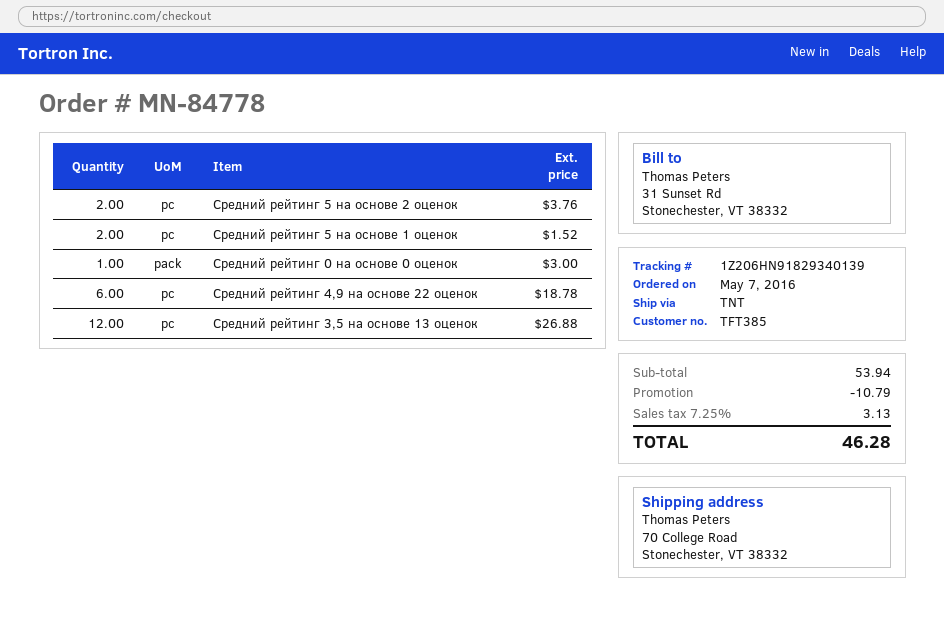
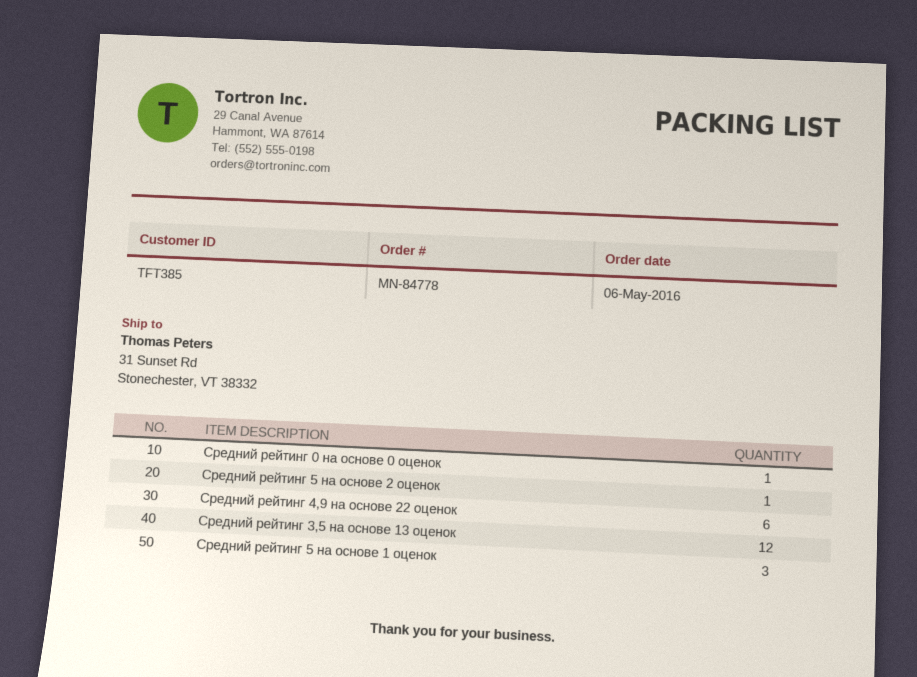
order date: 2016-05-07 -> 2016-05-06
ship to: 70 College Road, Stonechester, VT 38332 -> 31 Sunset Rd, Stonechester, VT 38332
Средний рейтинг 5 на основе 2 оценок: 2 -> 1
Средний рейтинг 5 на основе 1 оценок: 2 -> 3

